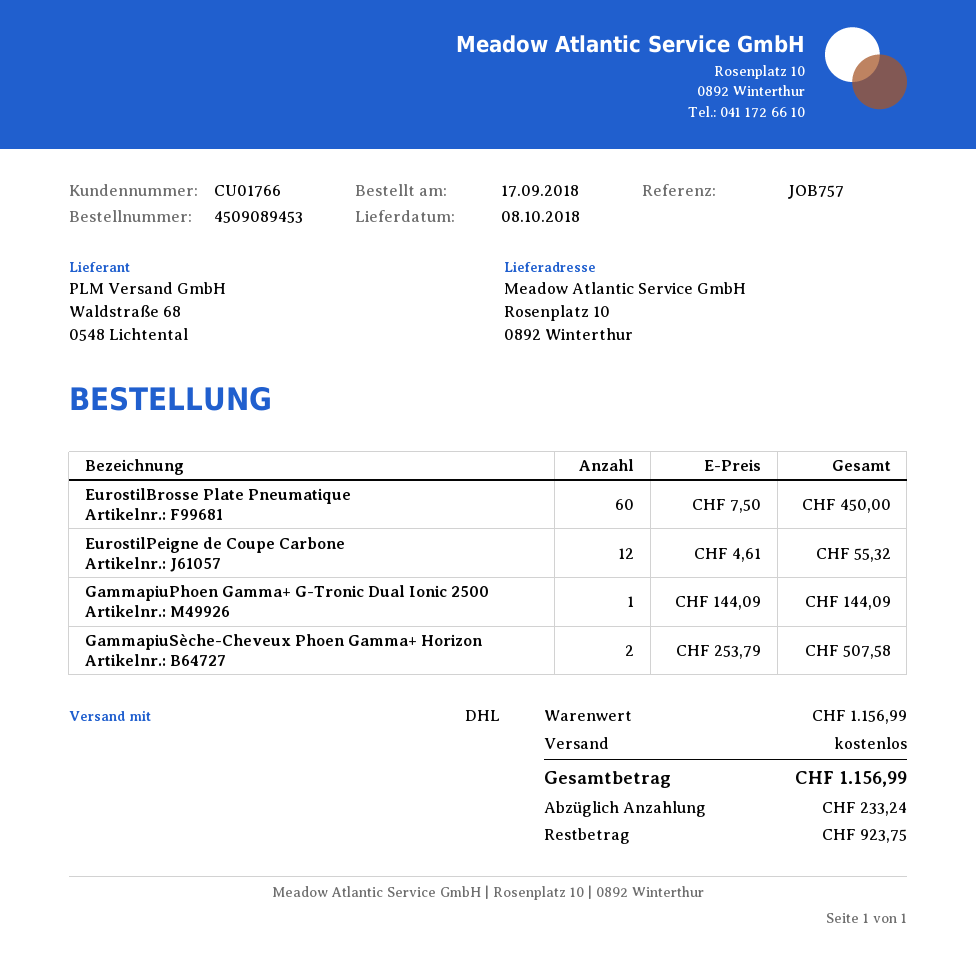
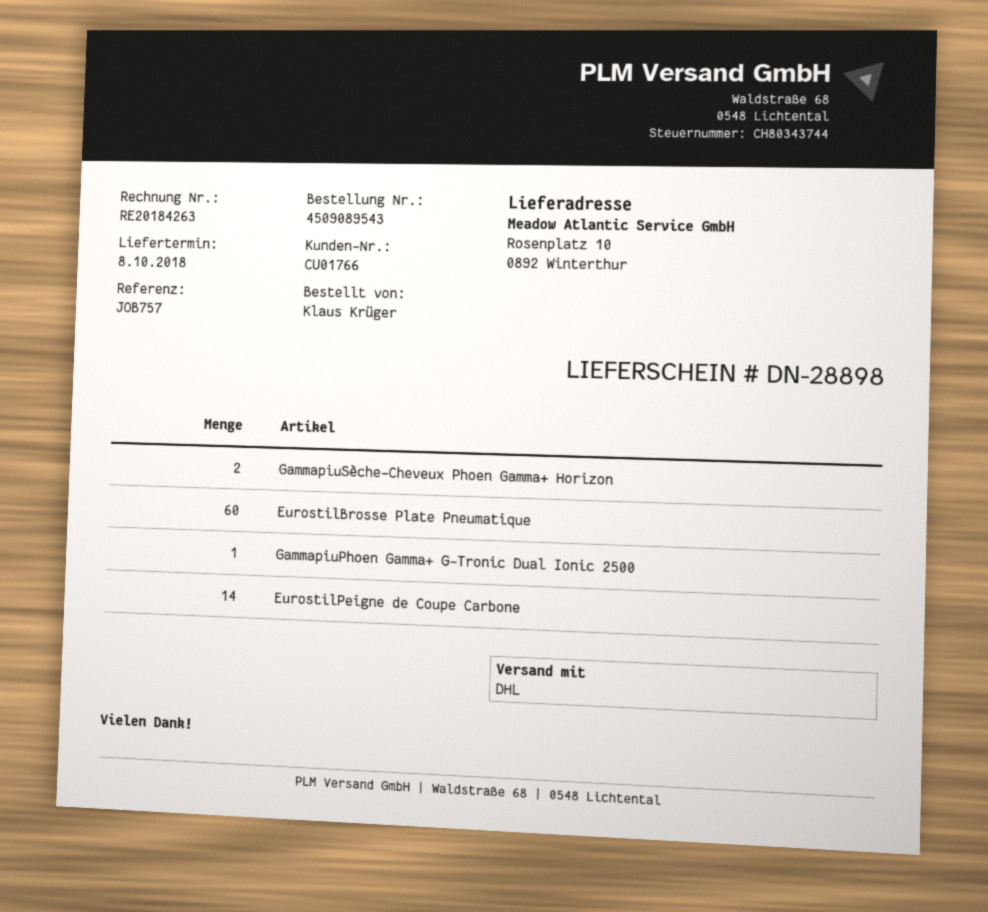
order number: 4509089453 -> 4509089543
EurostilPeigne de Coupe Carbone: 12 -> 14

